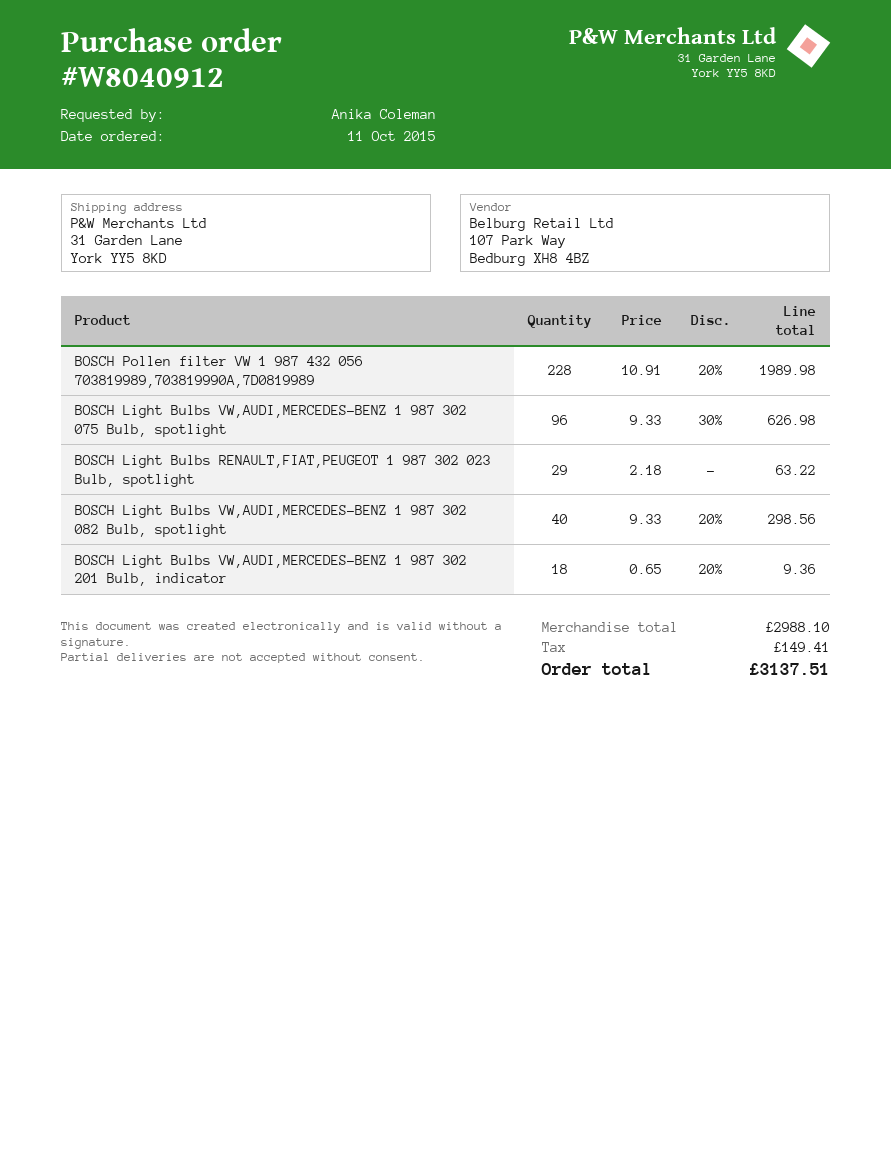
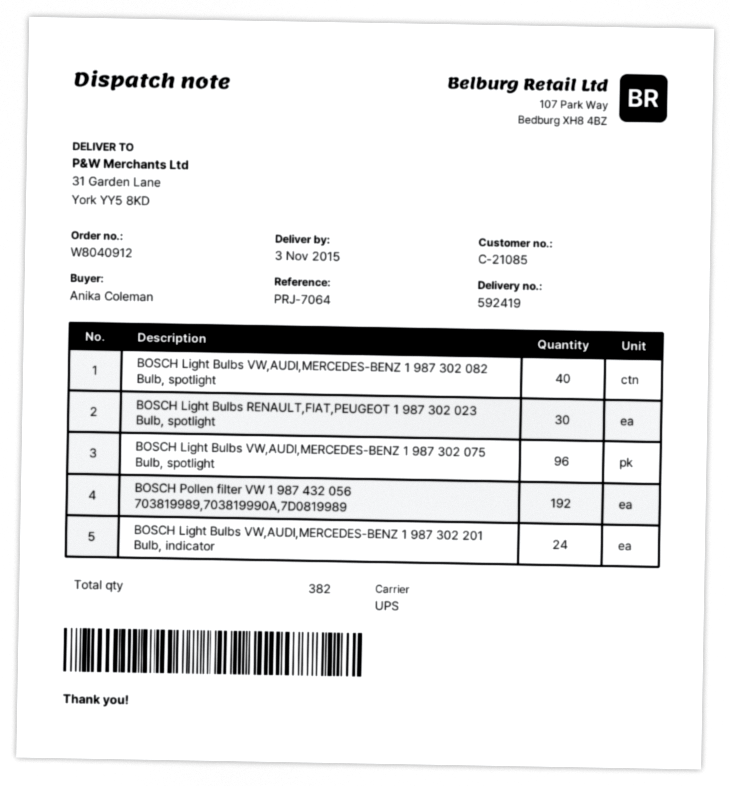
BOSCH Pollen filter VW 1 987 432 056 703819989,703819990A,7D0819989: 228 -> 192
BOSCH Light Bulbs RENAULT,FIAT,PEUGEOT 1 987 302 023 Bulb, spotlight: 29 -> 30
BOSCH Light Bulbs VW,AUDI,MERCEDES-BENZ 1 987 302 201 Bulb, indicator: 18 -> 24

